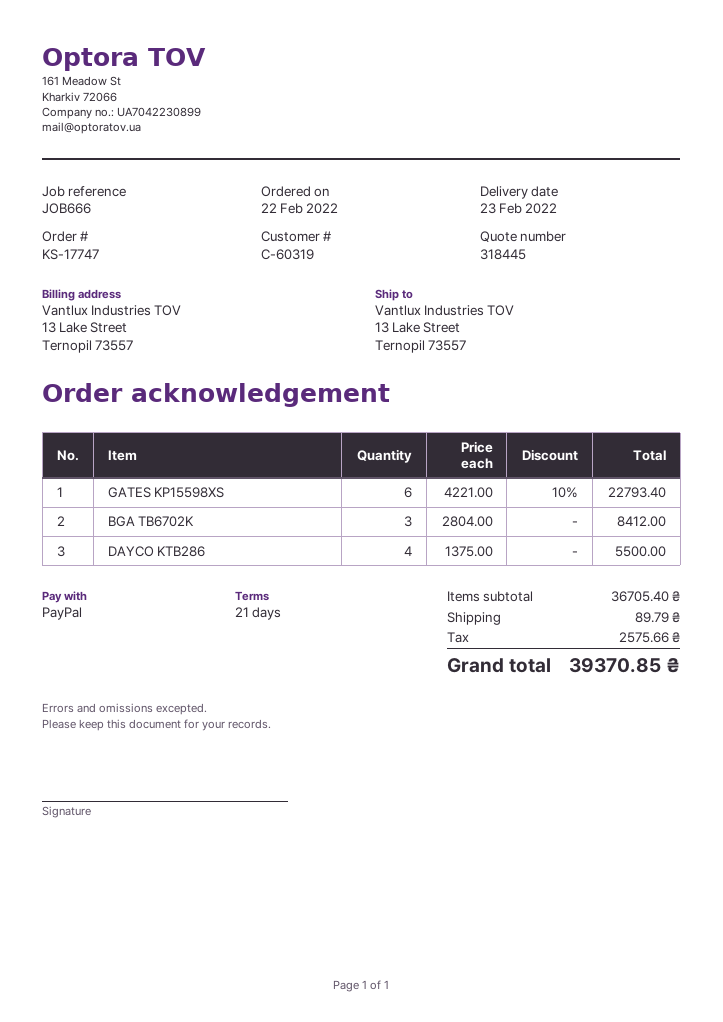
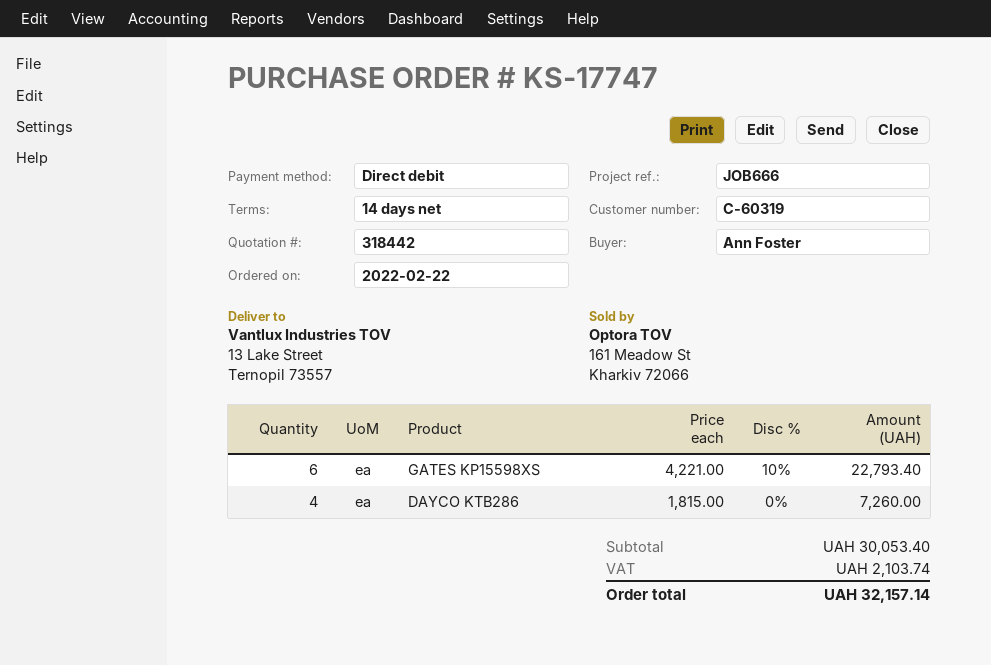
quote number: 318445 -> 318442
payment terms: 21 days -> 14 days
payment method: PayPal -> direct debit
BGA TB6702K: 3 x 2804.00 = 8412.00 -> none
DAYCO KTB286: 4 x 1375.00 = 5500.00 -> 4 x 1815.00 = 7260.00
subtotal: 36705.40 -> 30053.40
shipping: 89.79 -> none
tax: 2575.66 -> 2103.74
total: 39370.85 -> 32157.14

